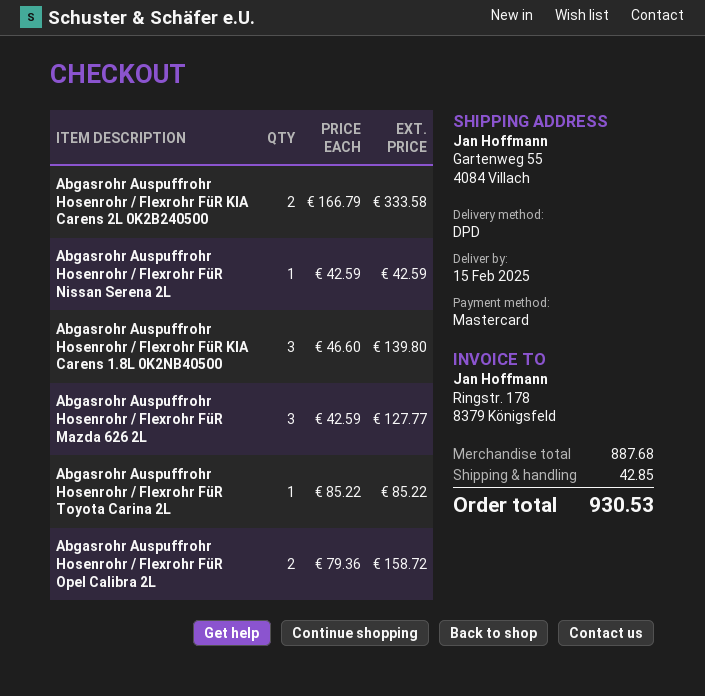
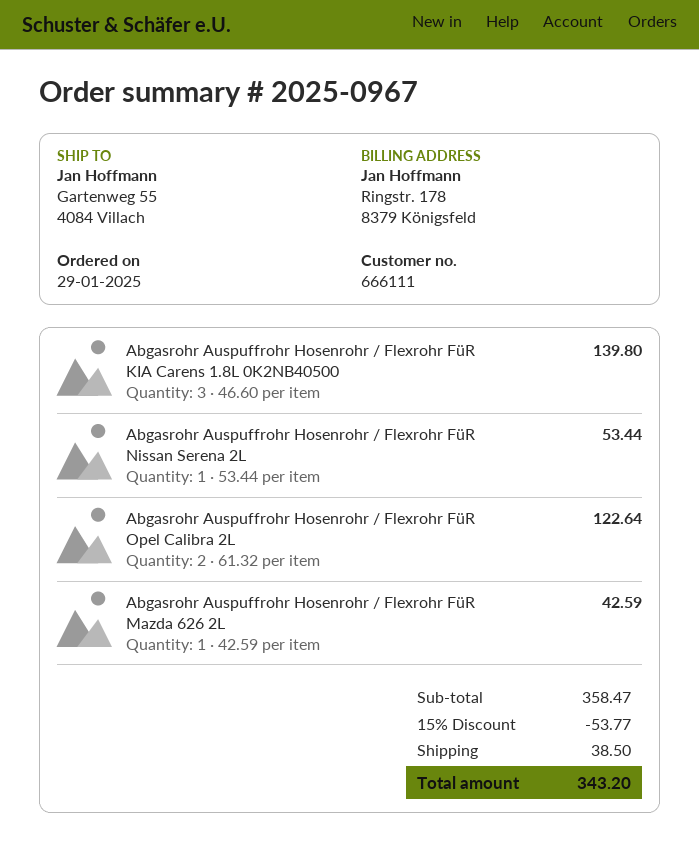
Abgasrohr Auspuffrohr Hosenrohr / Flexrohr FüR KIA Carens 2L 0K2B240500: 2 x 166.79 = 333.58 -> none
Abgasrohr Auspuffrohr Hosenrohr / Flexrohr FüR Nissan Serena 2L: 1 x 42.59 = 42.59 -> 1 x 53.44 = 53.44
Abgasrohr Auspuffrohr Hosenrohr / Flexrohr FüR Mazda 626 2L: 3 x 42.59 = 127.77 -> 1 x 42.59 = 42.59
Abgasrohr Auspuffrohr Hosenrohr / Flexrohr FüR Toyota Carina 2L: 1 x 85.22 = 85.22 -> none
Abgasrohr Auspuffrohr Hosenrohr / Flexrohr FüR Opel Calibra 2L: 2 x 79.36 = 158.72 -> 2 x 61.32 = 122.64
subtotal: 887.68 -> 358.47
discount: none -> 15% = 53.77
shipping: 42.85 -> 38.50
total: 930.53 -> 343.20

